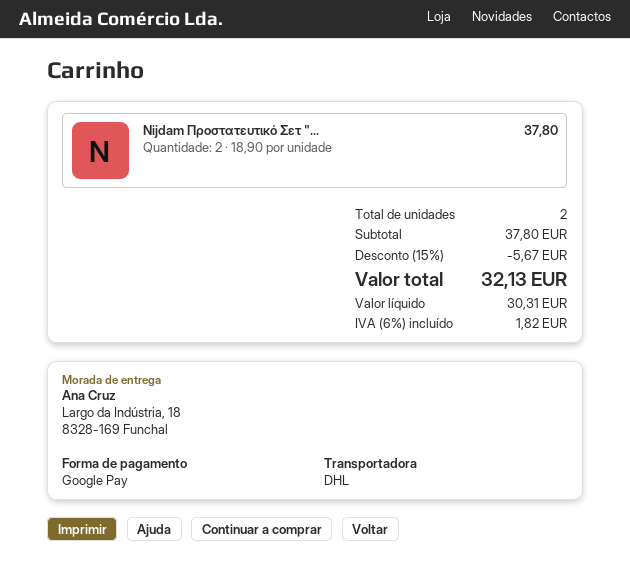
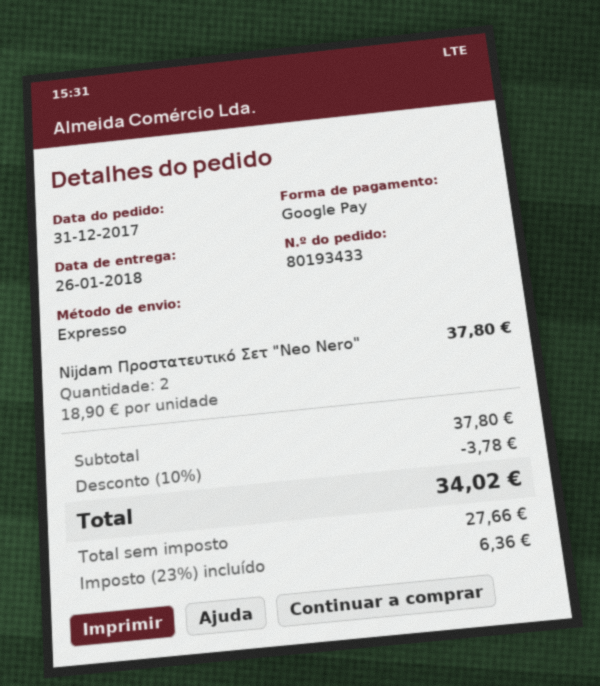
shipping method: DHL -> express
discount: 15% = 5.67 -> 10% = 3.78
net: 30.31 -> 27.66
tax: 6% = 1.82 -> 23% = 6.36
total: 32.13 -> 34.02

